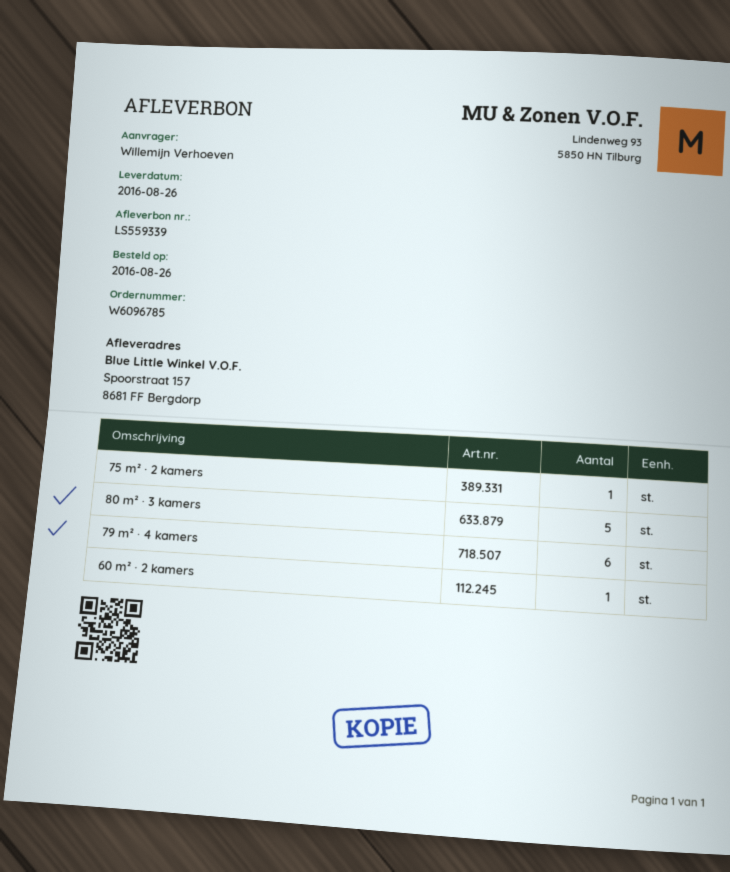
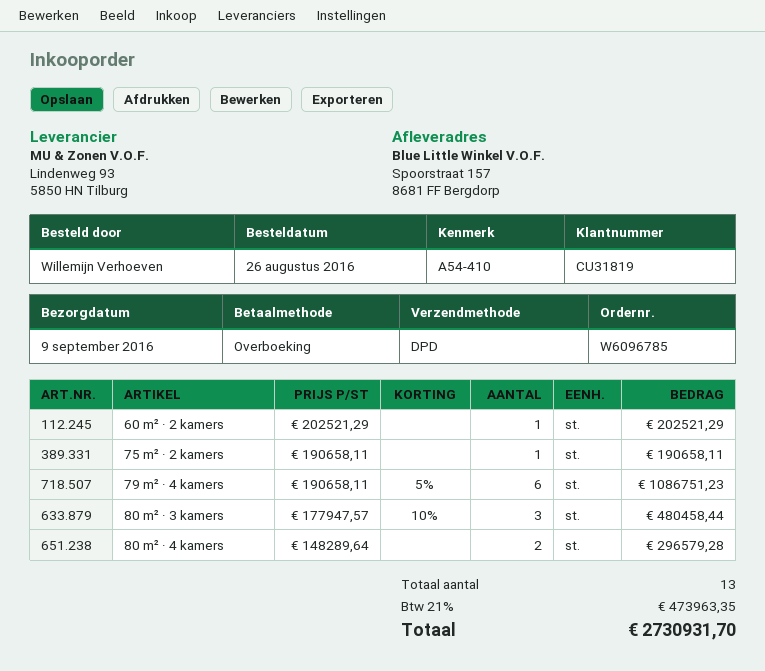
delivery date: 2016-08-26 -> 2016-09-09
80 m² · 3 kamers: 5 -> 3
80 m² · 4 kamers: none -> 2

